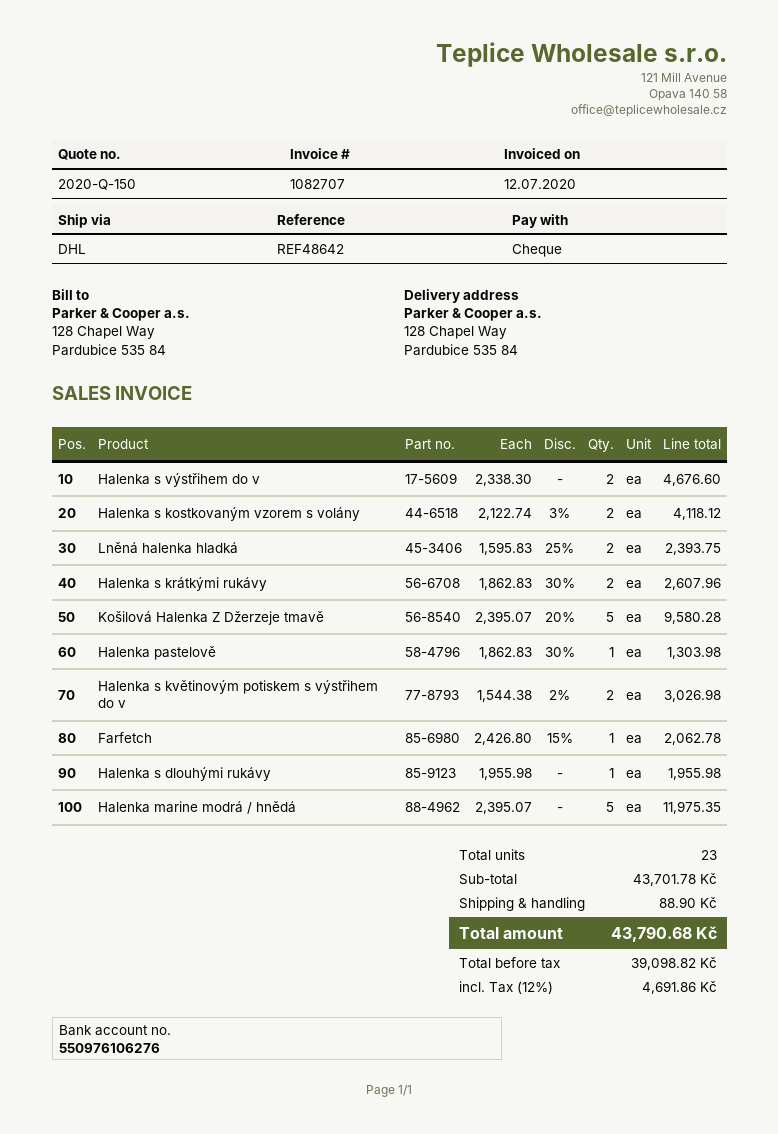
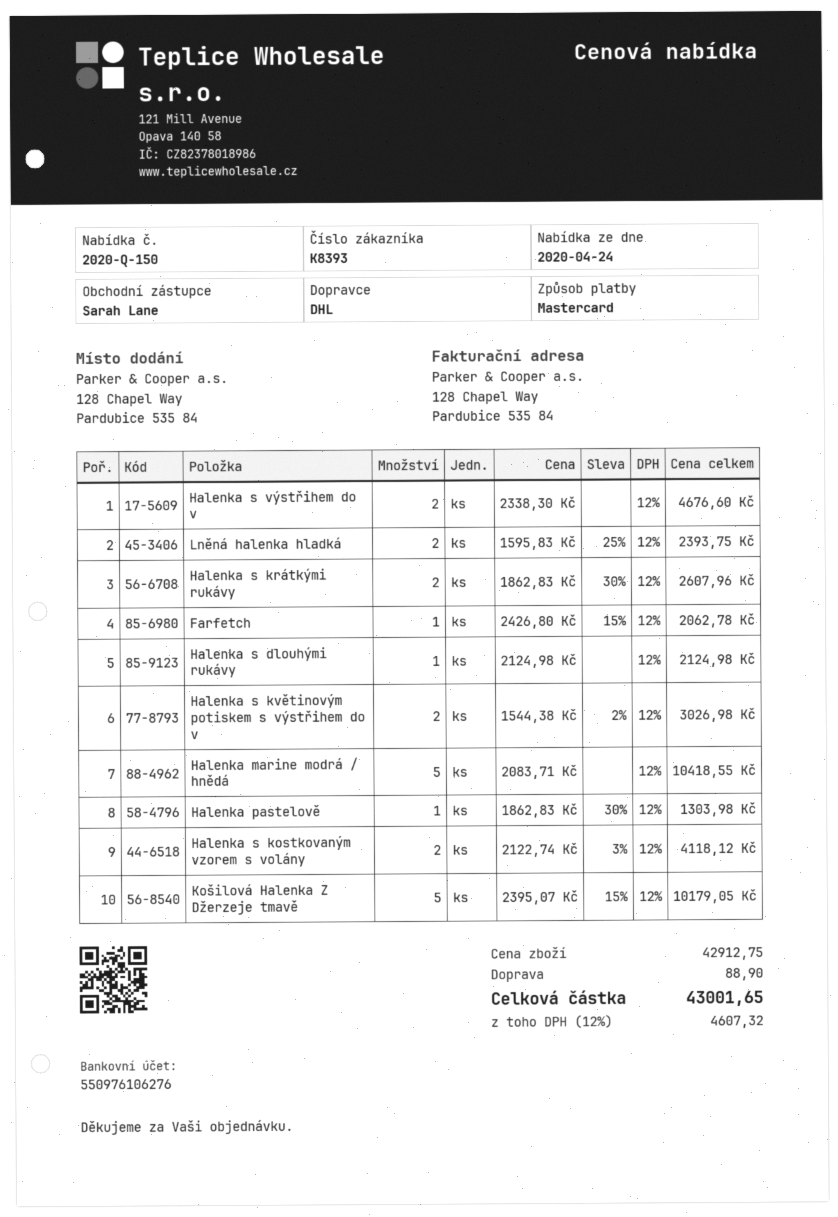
payment method: cheque -> Mastercard
Košilová Halenka Z Džerzeje tmavě: 5 x 2395.07 - 20% = 9580.28 -> 5 x 2395.07 - 15% = 10179.05
Halenka s dlouhými rukávy: 1 x 1955.98 = 1955.98 -> 1 x 2124.98 = 2124.98
Halenka marine modrá / hnědá: 5 x 2395.07 = 11975.35 -> 5 x 2083.71 = 10418.55
subtotal: 43701.78 -> 42912.75
tax: 12% = 4691.86 -> 12% = 4607.32
total: 43790.68 -> 43001.65

